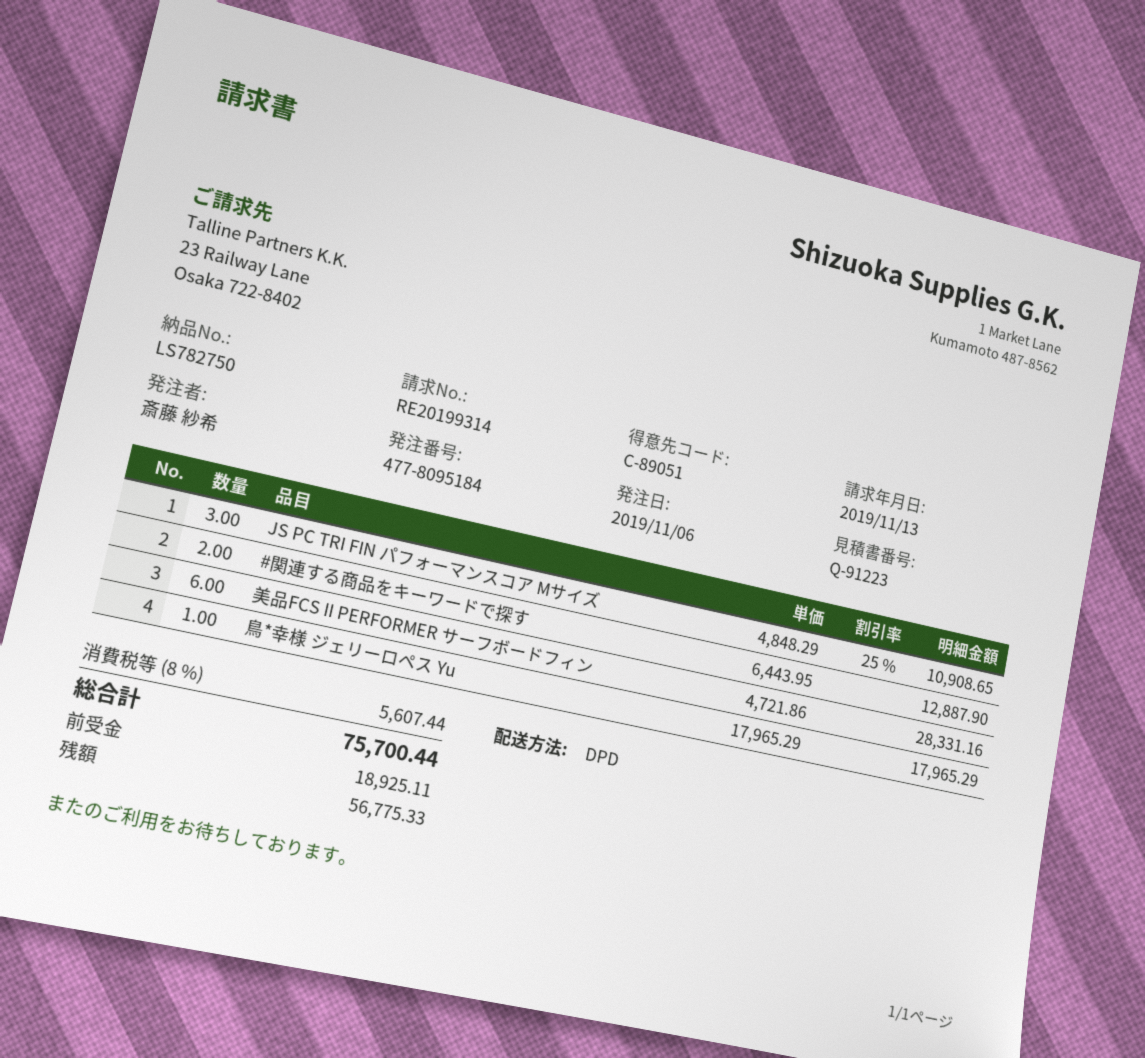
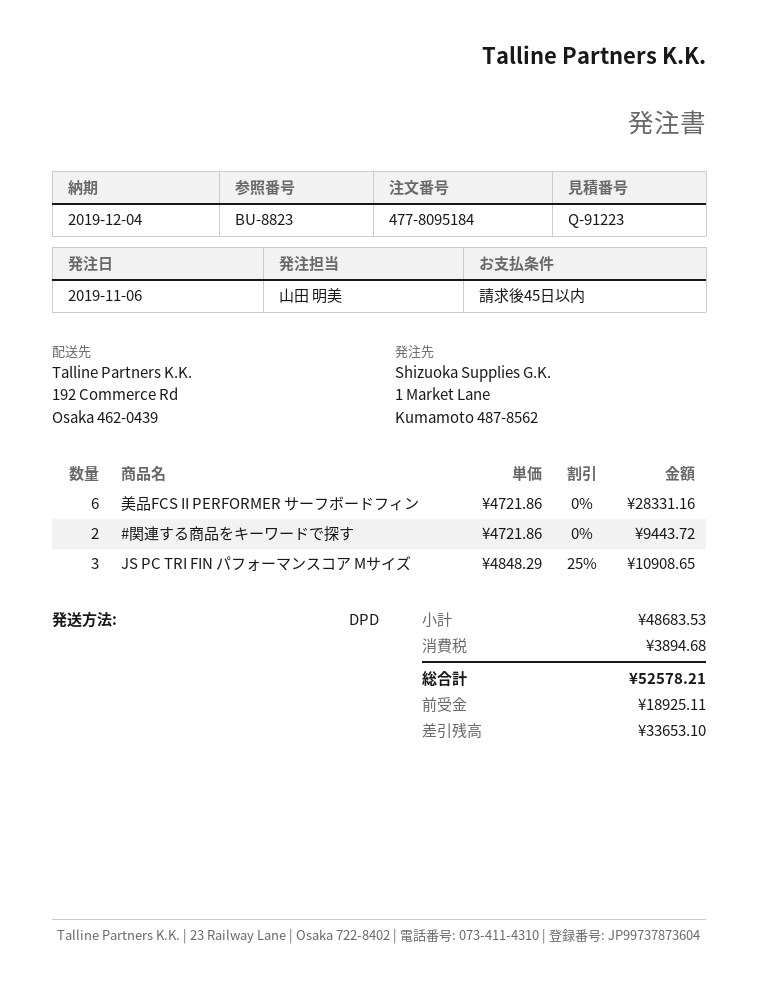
ordered by: 斎藤 紗希 -> 山田 明美
#関連する商品をキーワードで探す: 2 x 6443.95 = 12887.90 -> 2 x 4721.86 = 9443.72
鳥*幸様 ジェリーロペス Yu: 1 x 17965.29 = 17965.29 -> none
tax: 5607.44 -> 3894.68
total: 75700.44 -> 52578.21
balance: 56775.33 -> 33653.10

